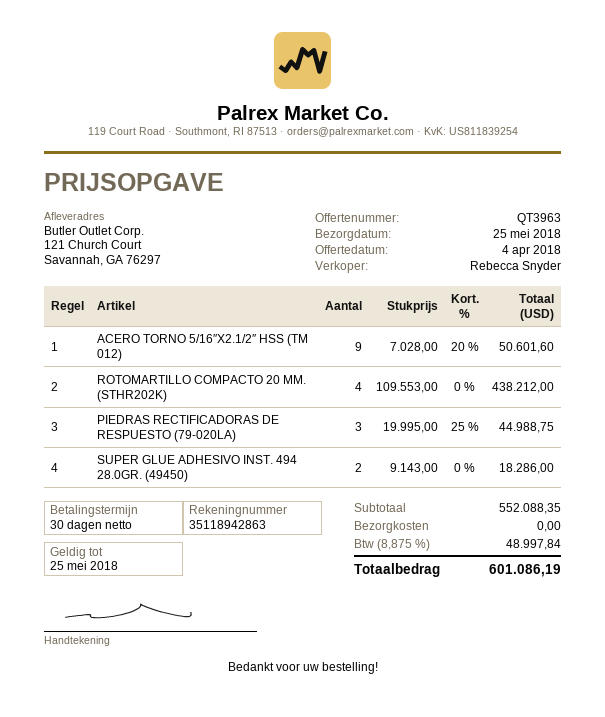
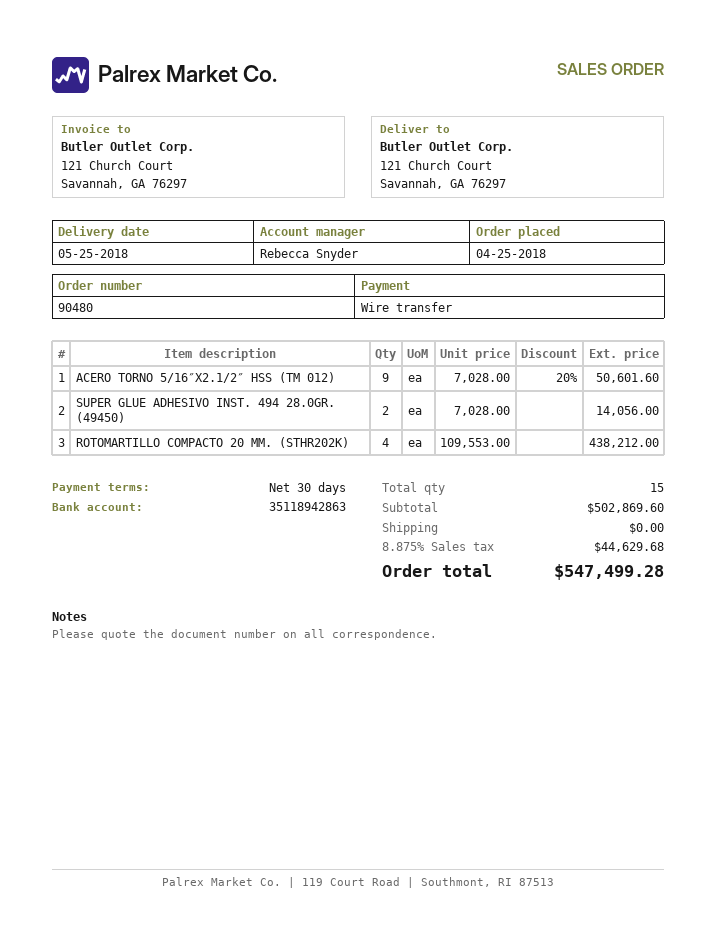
PIEDRAS RECTIFICADORAS DE RESPUESTO (79-020LA): 3 x 19995.00 - 25% = 44988.75 -> none
SUPER GLUE ADHESIVO INST. 494 28.0GR. (49450): 2 x 9143.00 = 18286.00 -> 2 x 7028.00 = 14056.00
subtotal: 552088.35 -> 502869.60
tax: 8.875% = 48997.84 -> 8.875% = 44629.68
total: 601086.19 -> 547499.28

